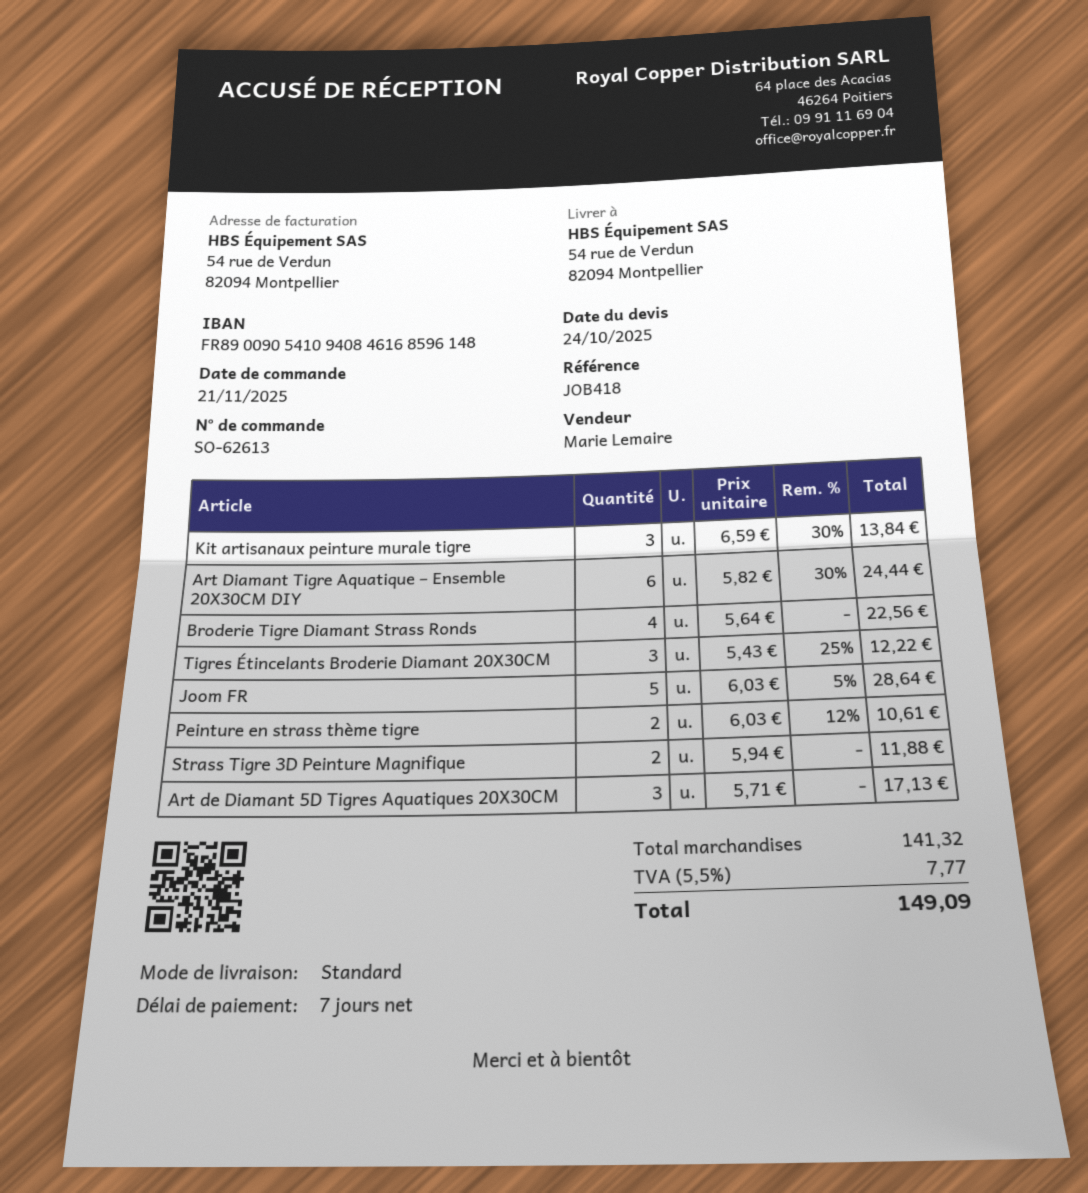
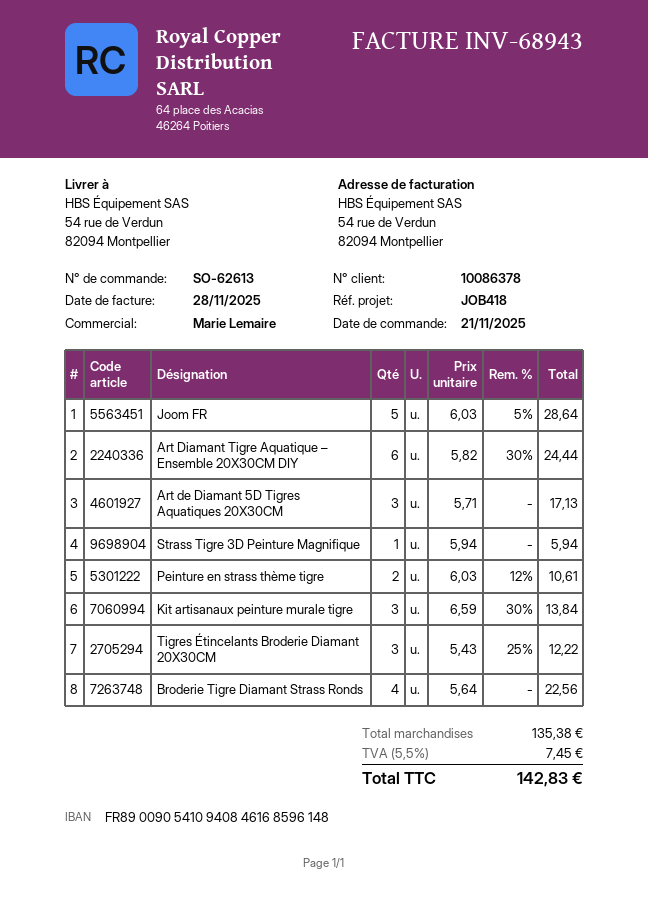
Strass Tigre 3D Peinture Magnifique: 2 x 5.94 = 11.88 -> 1 x 5.94 = 5.94
subtotal: 141.32 -> 135.38
tax: 5.5% = 7.77 -> 5.5% = 7.45
total: 149.09 -> 142.83

